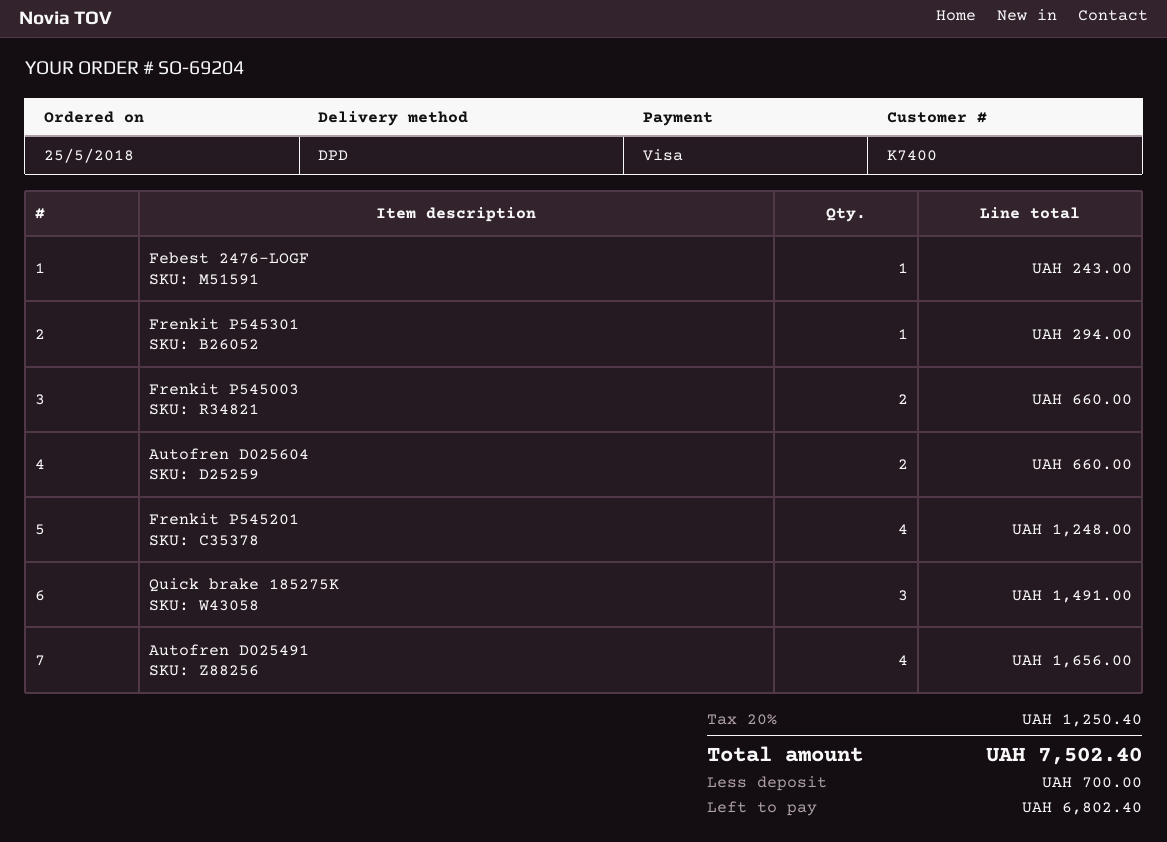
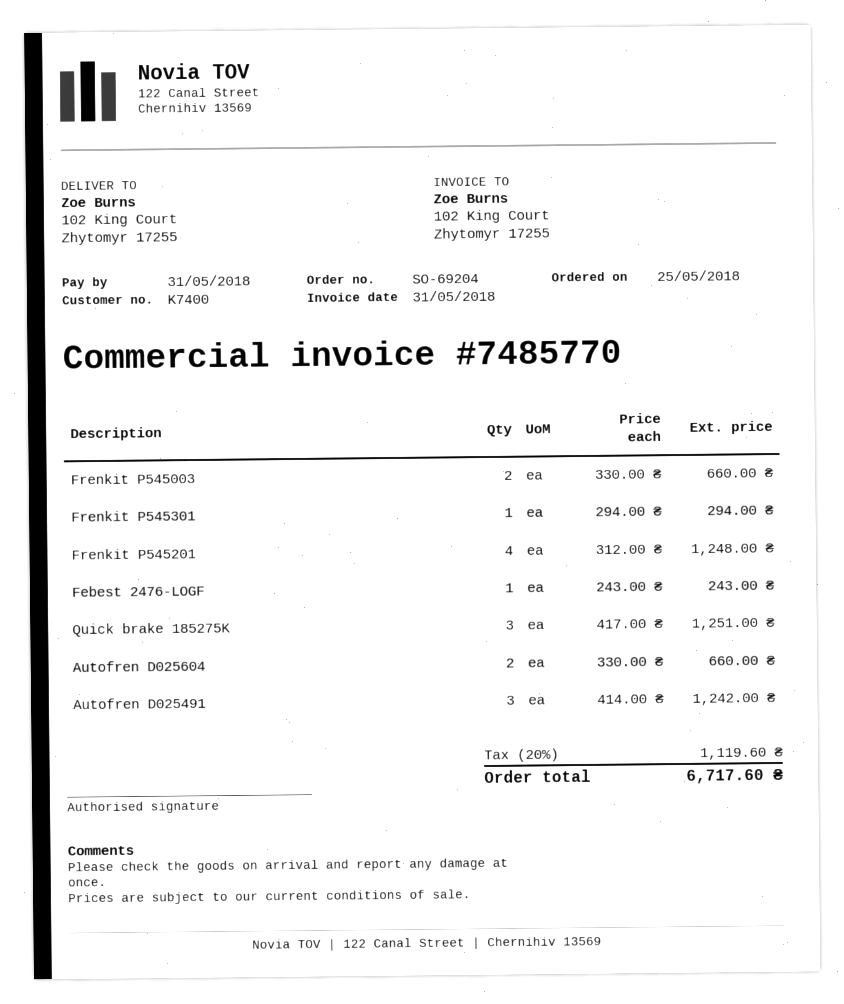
Quick brake 185275K: 3 for 1491.00 -> 3 for 1251.00
Autofren D025491: 4 for 1656.00 -> 3 for 1242.00
tax: 20% = 1250.40 -> 20% = 1119.60
total: 7502.40 -> 6717.60

